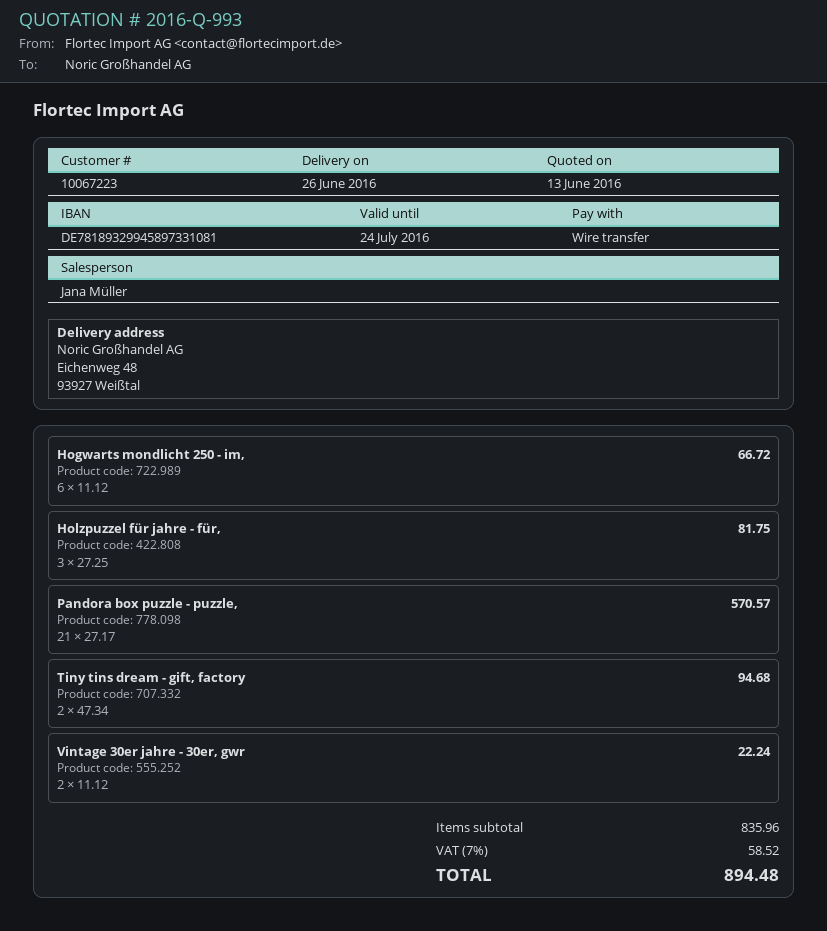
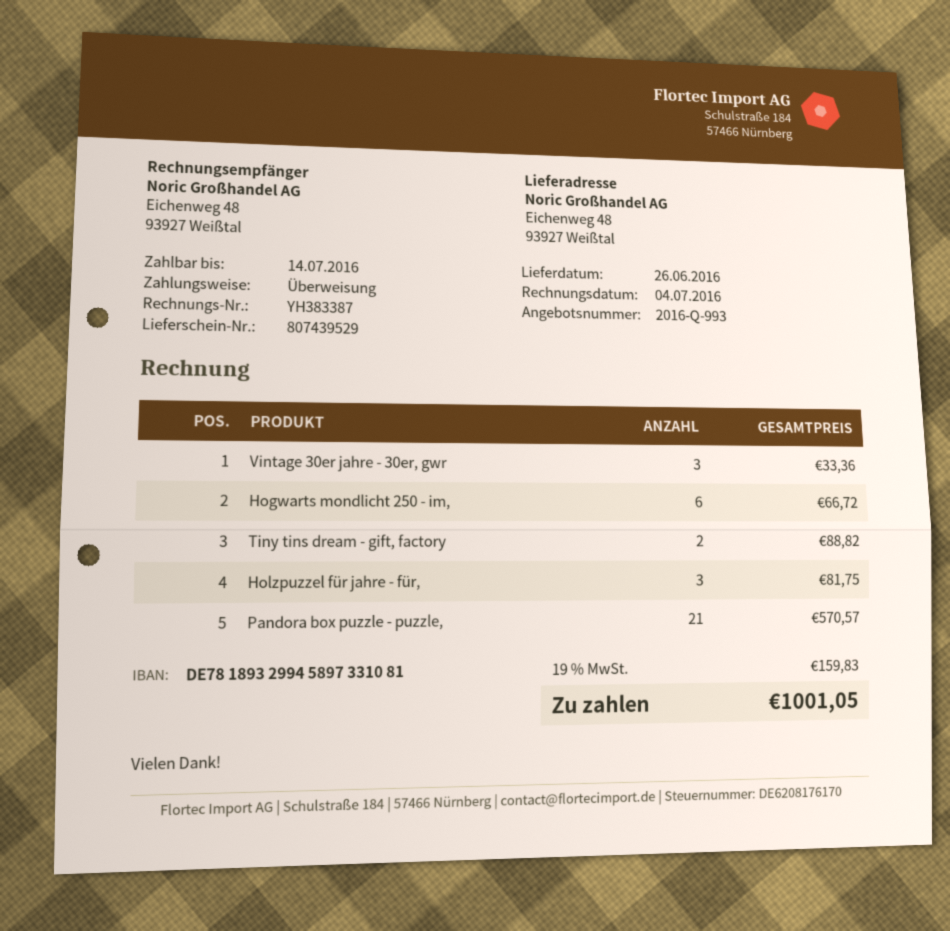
Tiny tins dream - gift, factory: 2 for 94.68 -> 2 for 88.82
Vintage 30er jahre - 30er, gwr: 2 for 22.24 -> 3 for 33.36
tax: 7% = 58.52 -> 19% = 159.83
total: 894.48 -> 1001.05

